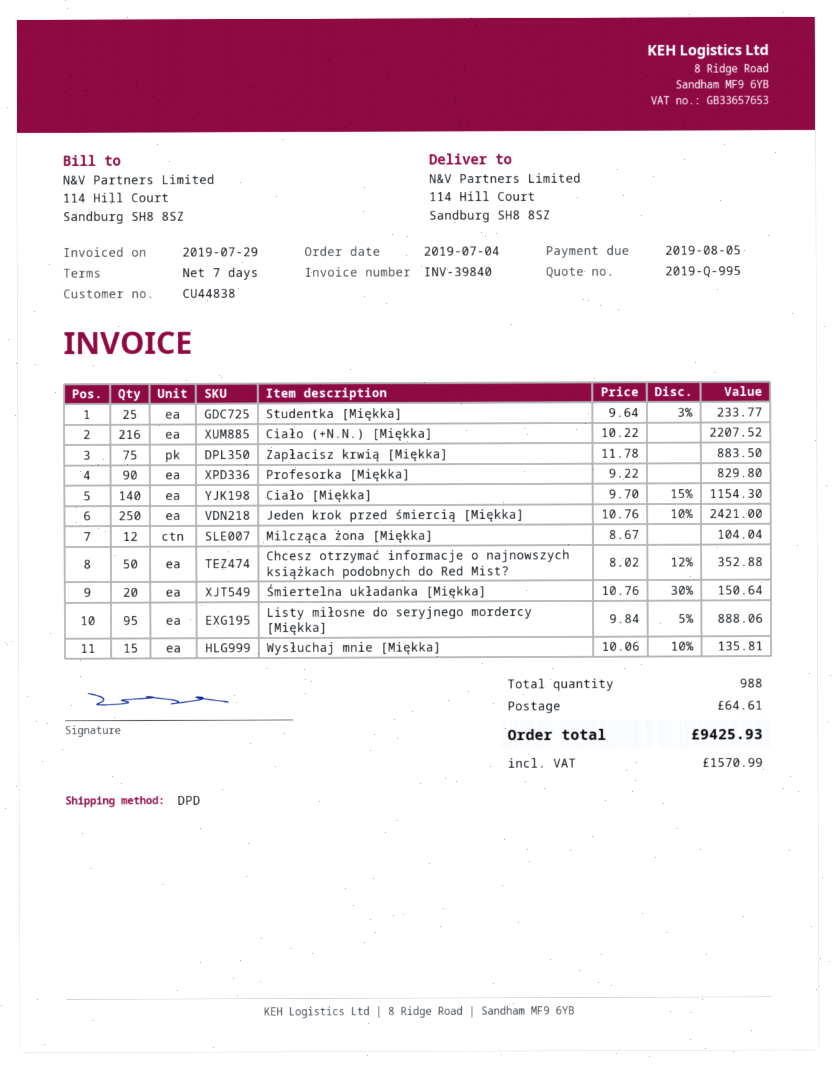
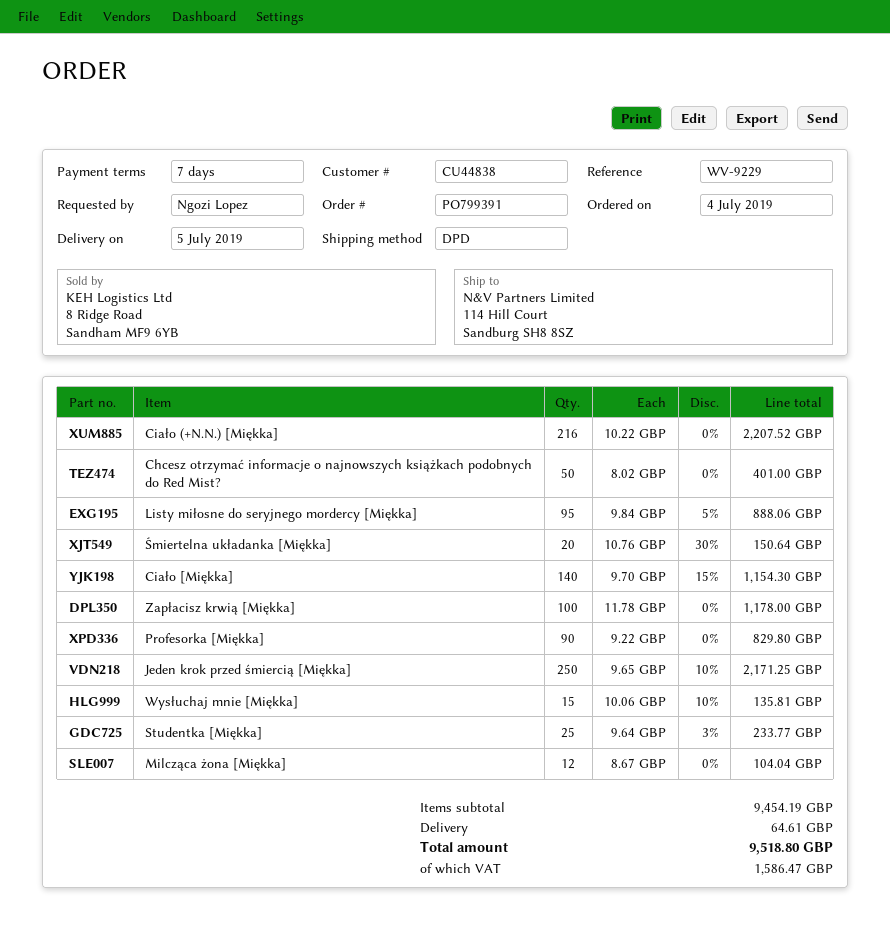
Zapłacisz krwią [Miękka]: 75 x 11.78 = 883.50 -> 100 x 11.78 = 1178.00
Jeden krok przed śmiercią [Miękka]: 250 x 10.76 - 10% = 2421.00 -> 250 x 9.65 - 10% = 2171.25
Chcesz otrzymać informacje o najnowszych książkach podobnych do Red Mist?: 50 x 8.02 - 12% = 352.88 -> 50 x 8.02 = 401.00
tax: 1570.99 -> 1586.47
total: 9425.93 -> 9518.80

